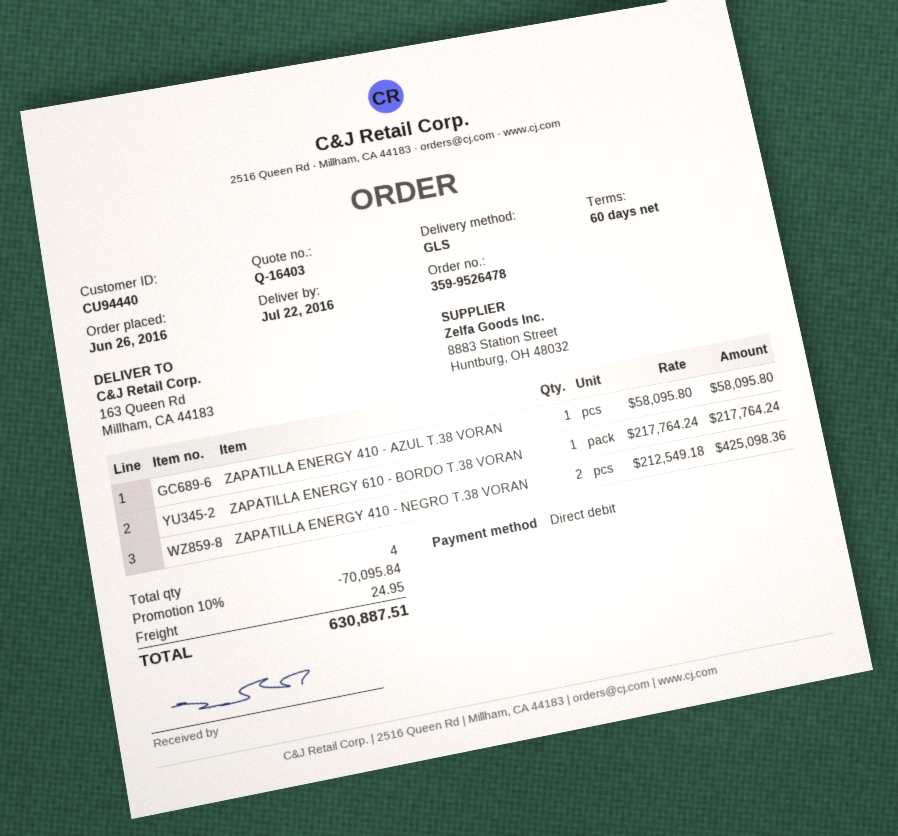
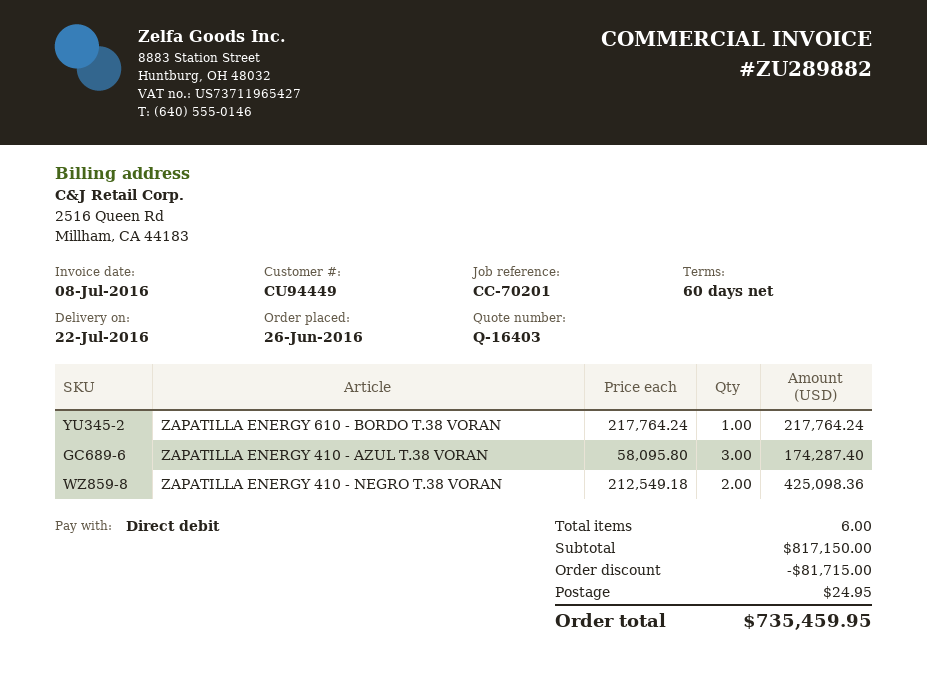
customer number: CU94440 -> CU94449
ZAPATILLA ENERGY 410 - AZUL T.38 VORAN: 1 x 58095.80 = 58095.80 -> 3 x 58095.80 = 174287.40
total quantity: 4 -> 6
discount: 70095.84 -> 81715.00
total: 630887.51 -> 735459.95

